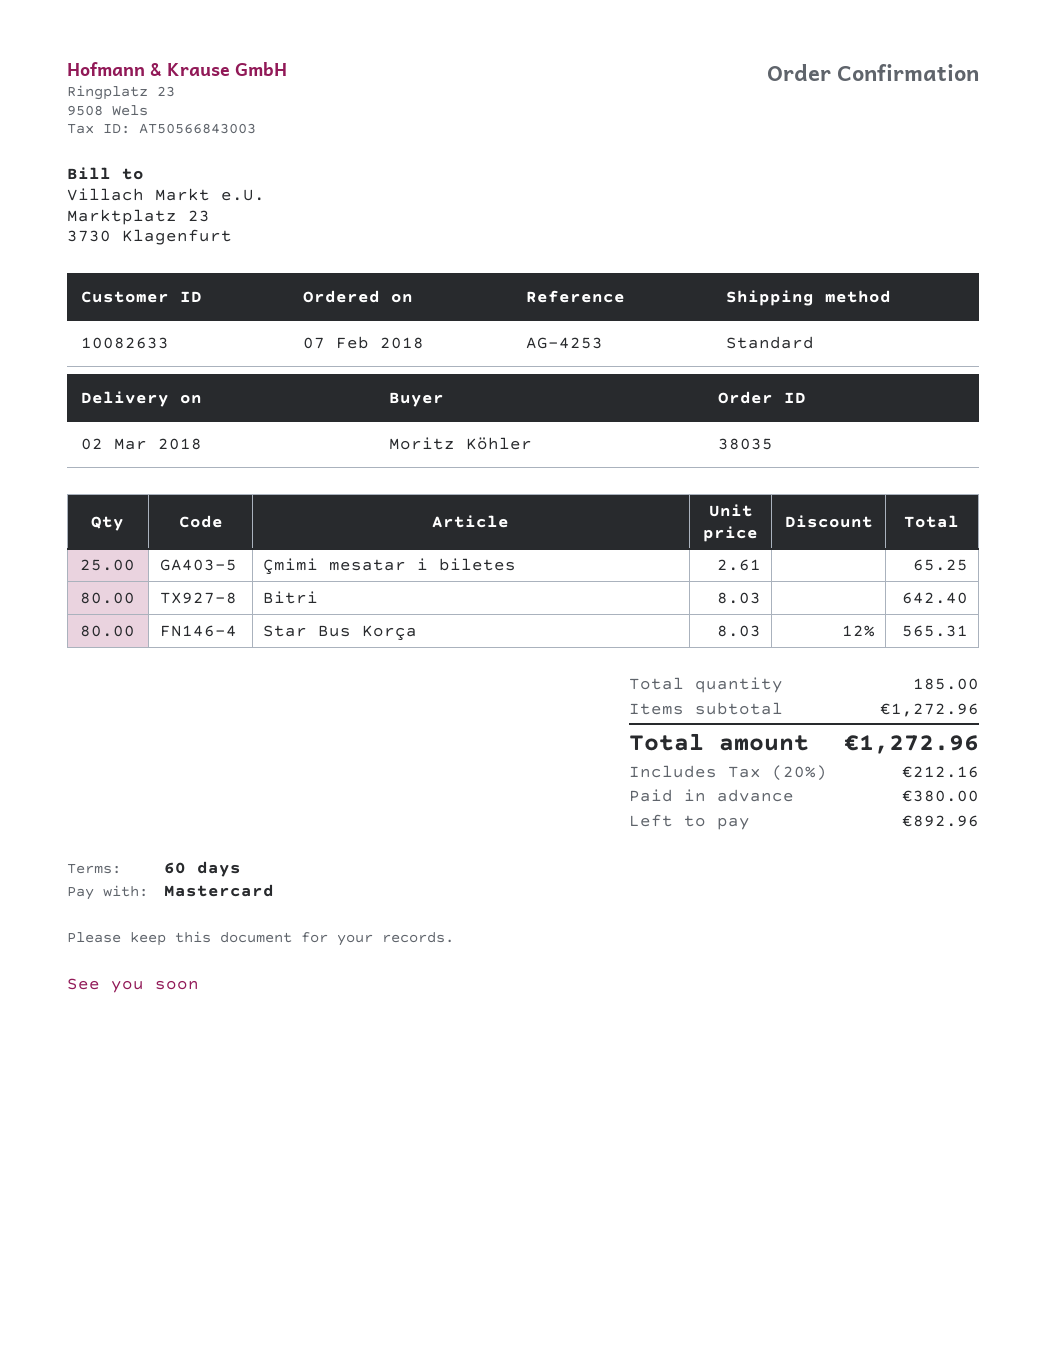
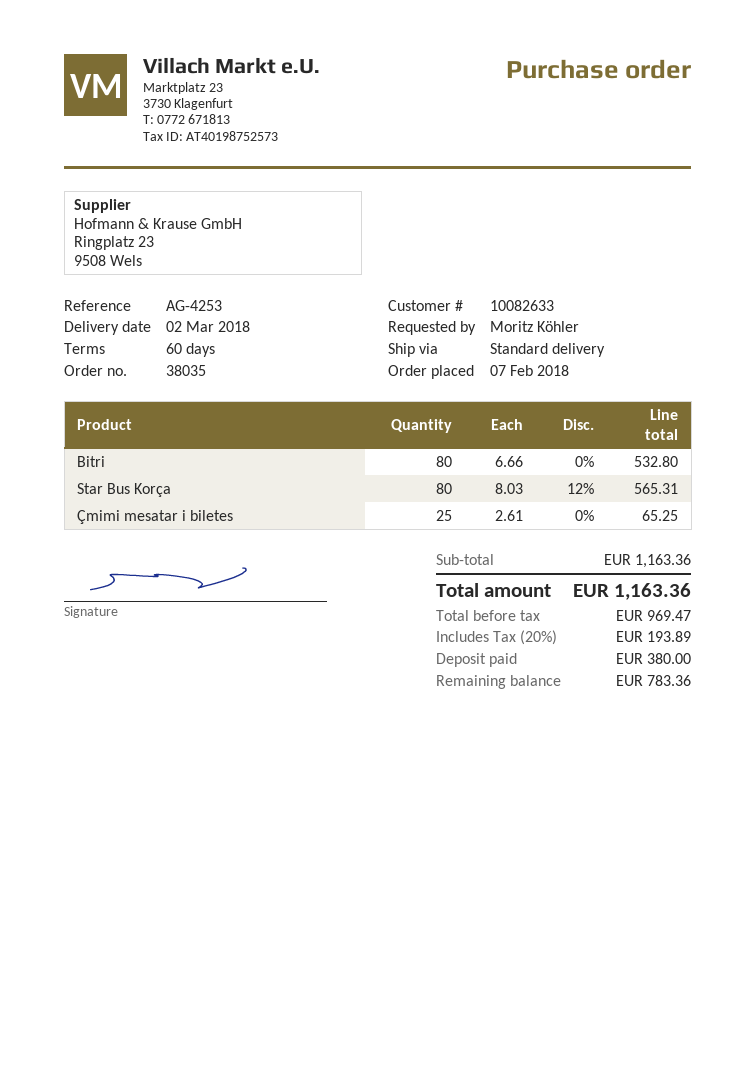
Bitri: 80 x 8.03 = 642.40 -> 80 x 6.66 = 532.80
subtotal: 1272.96 -> 1163.36
tax: 20% = 212.16 -> 20% = 193.89
total: 1272.96 -> 1163.36
balance: 892.96 -> 783.36

